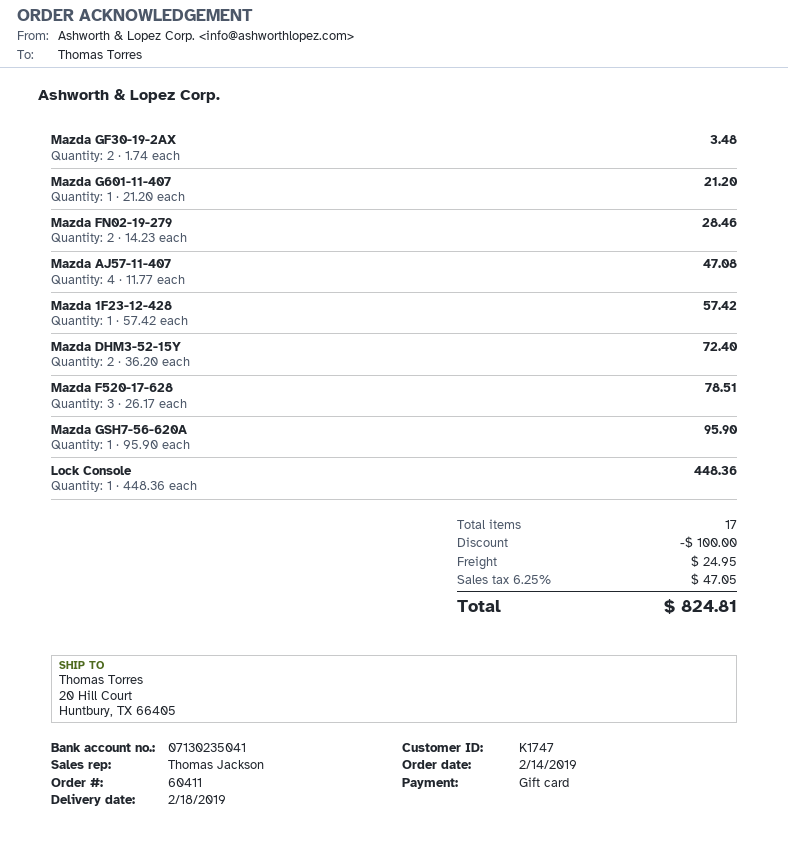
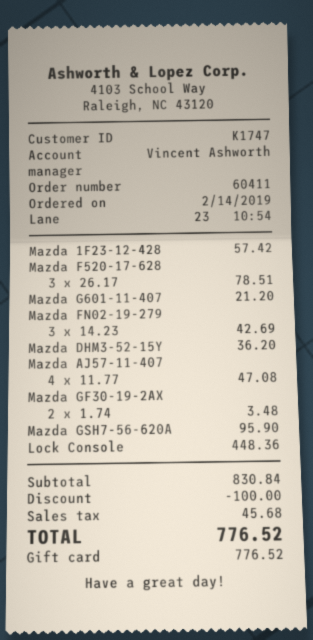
sales rep: Thomas Jackson -> Vincent Ashworth
Mazda FN02-19-279: 2 x 14.23 = 28.46 -> 3 x 14.23 = 42.69
Mazda DHM3-52-15Y: 2 x 36.20 = 72.40 -> 1 x 36.20 = 36.20
shipping: 24.95 -> none
tax: 47.05 -> 45.68
total: 824.81 -> 776.52

